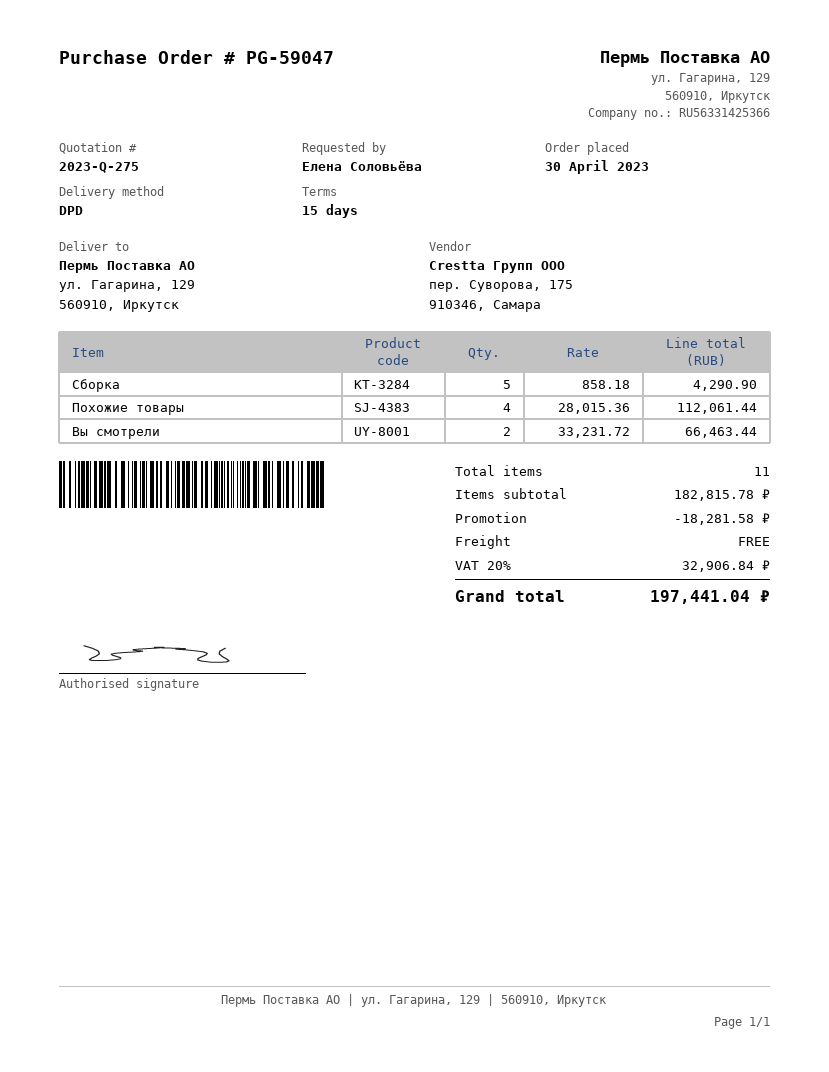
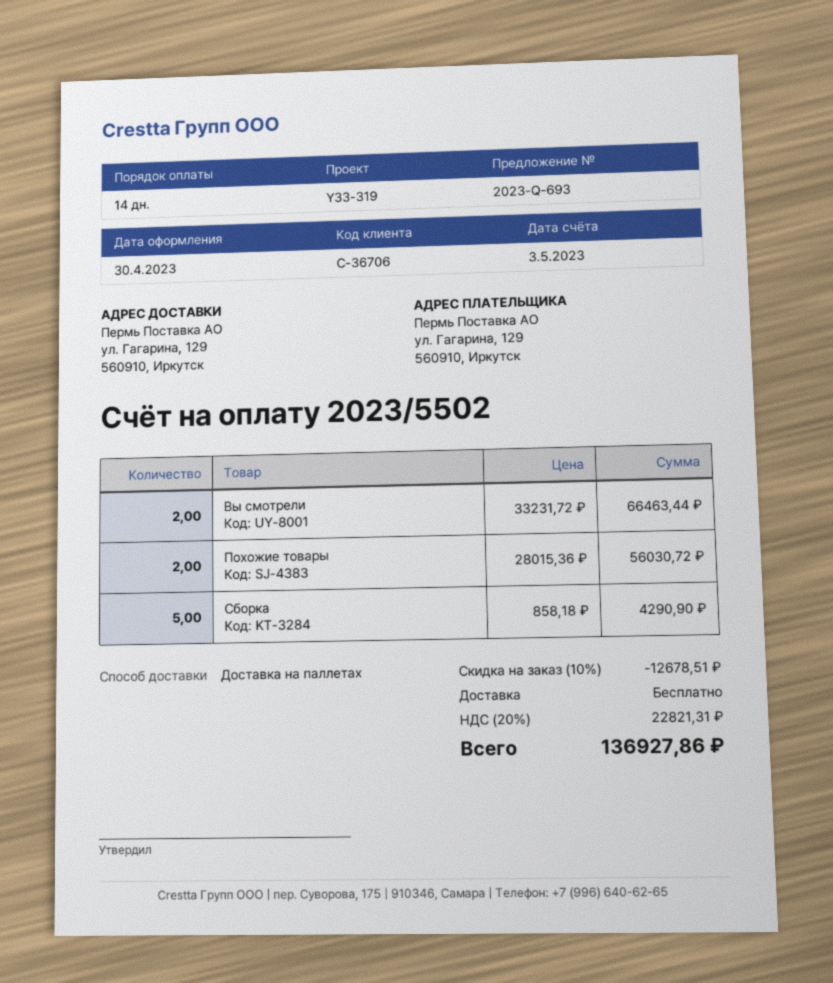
quote number: 2023-Q-275 -> 2023-Q-693
payment terms: 15 days -> 14 days
shipping method: DPD -> pallet freight
Похожие товары: 4 x 28015.36 = 112061.44 -> 2 x 28015.36 = 56030.72
discount: 18281.58 -> 12678.51
tax: 20% = 32906.84 -> 20% = 22821.31
total: 197441.04 -> 136927.86

